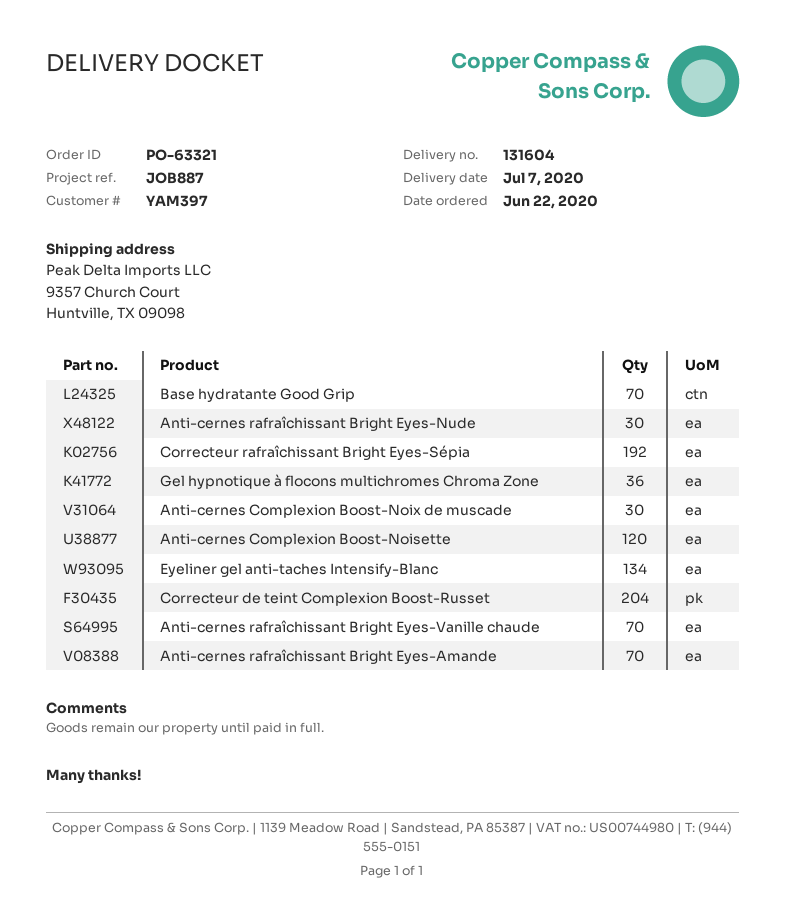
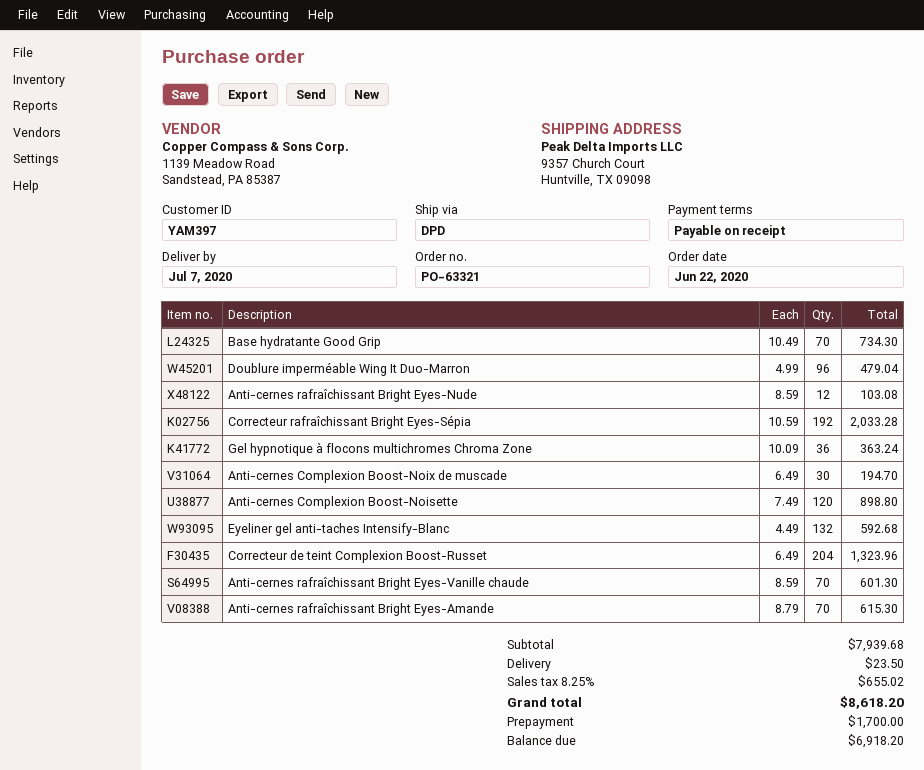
Anti-cernes rafraîchissant Bright Eyes-Nude: 30 -> 12
Eyeliner gel anti-taches Intensify-Blanc: 134 -> 132
Doublure imperméable Wing It Duo-Marron: none -> 96

